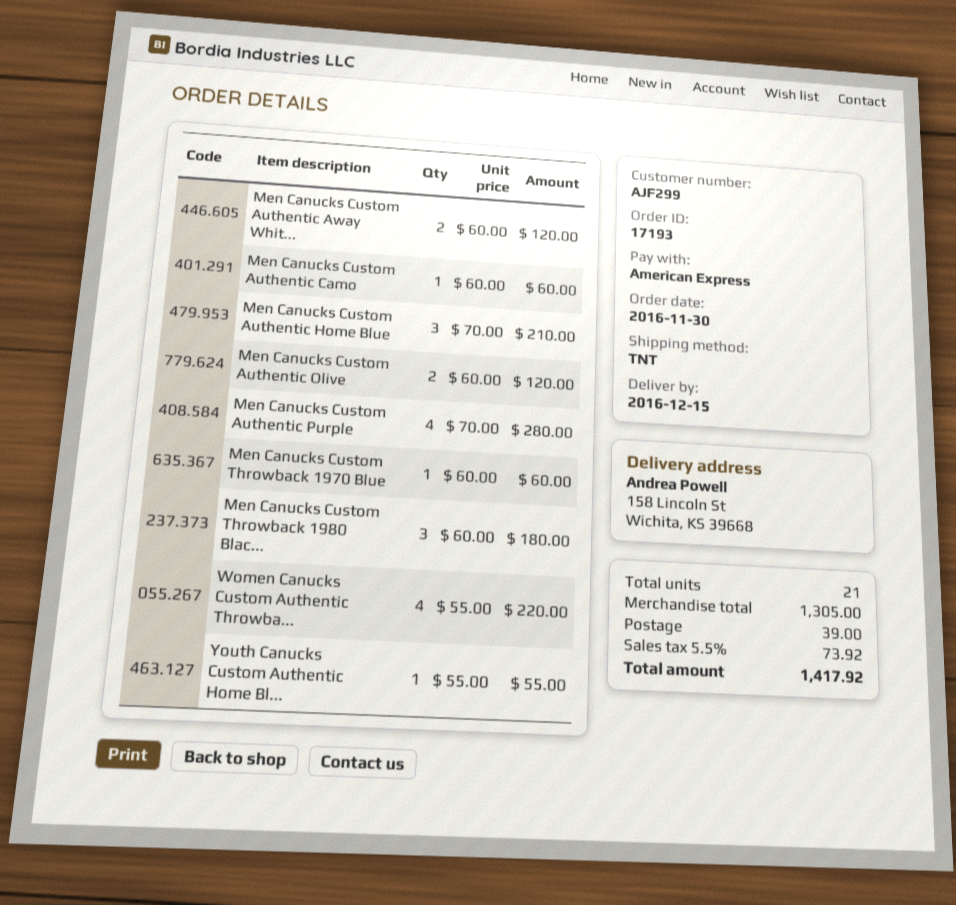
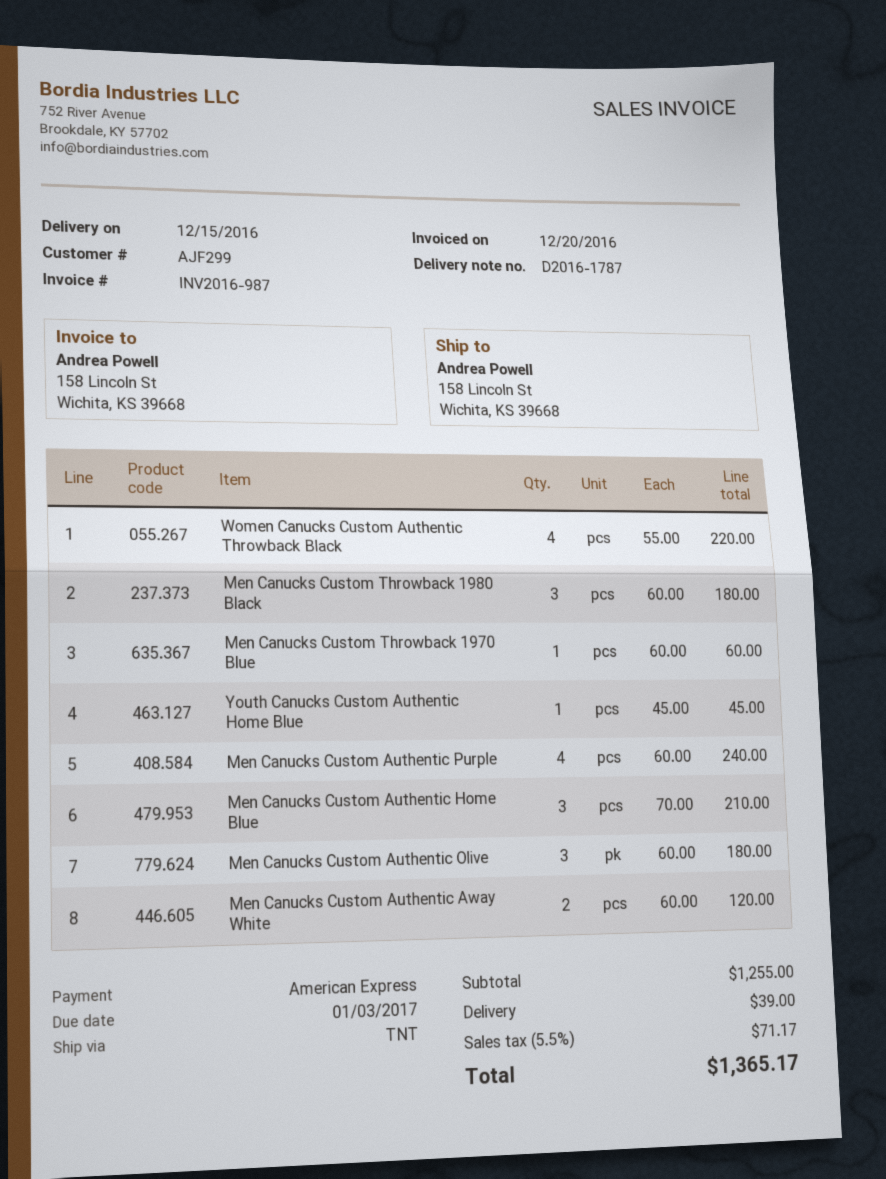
Men Canucks Custom Authentic Camo: 1 x 60.00 = 60.00 -> none
Men Canucks Custom Authentic Olive: 2 x 60.00 = 120.00 -> 3 x 60.00 = 180.00
Men Canucks Custom Authentic Purple: 4 x 70.00 = 280.00 -> 4 x 60.00 = 240.00
Youth Canucks Custom Authentic Home Bl...: 1 x 55.00 = 55.00 -> 1 x 45.00 = 45.00
subtotal: 1305.00 -> 1255.00
tax: 5.5% = 73.92 -> 5.5% = 71.17
total: 1417.92 -> 1365.17

